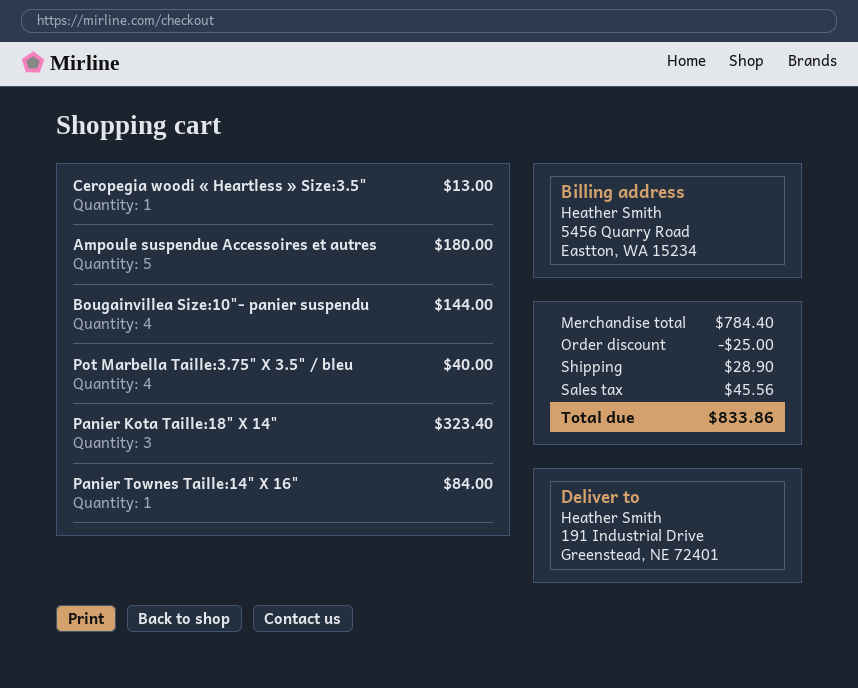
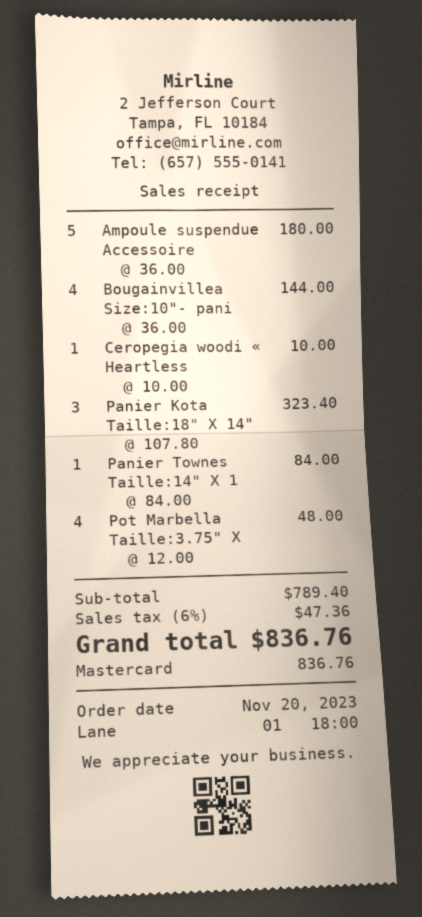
Ceropegia woodi « Heartless » Size:3.5": 1 for 13.00 -> 1 for 10.00
Pot Marbella Taille:3.75" X 3.5" / bleu: 4 for 40.00 -> 4 for 48.00
subtotal: 784.40 -> 789.40
discount: 25.00 -> none
shipping: 28.90 -> none
tax: 45.56 -> 47.36
total: 833.86 -> 836.76

